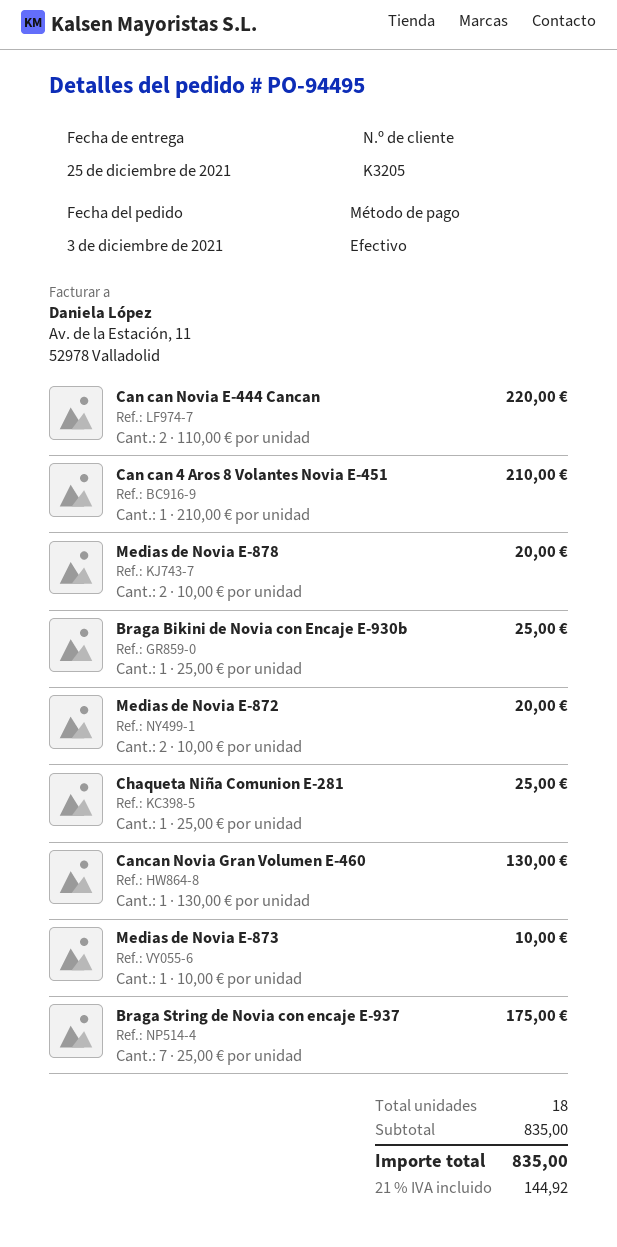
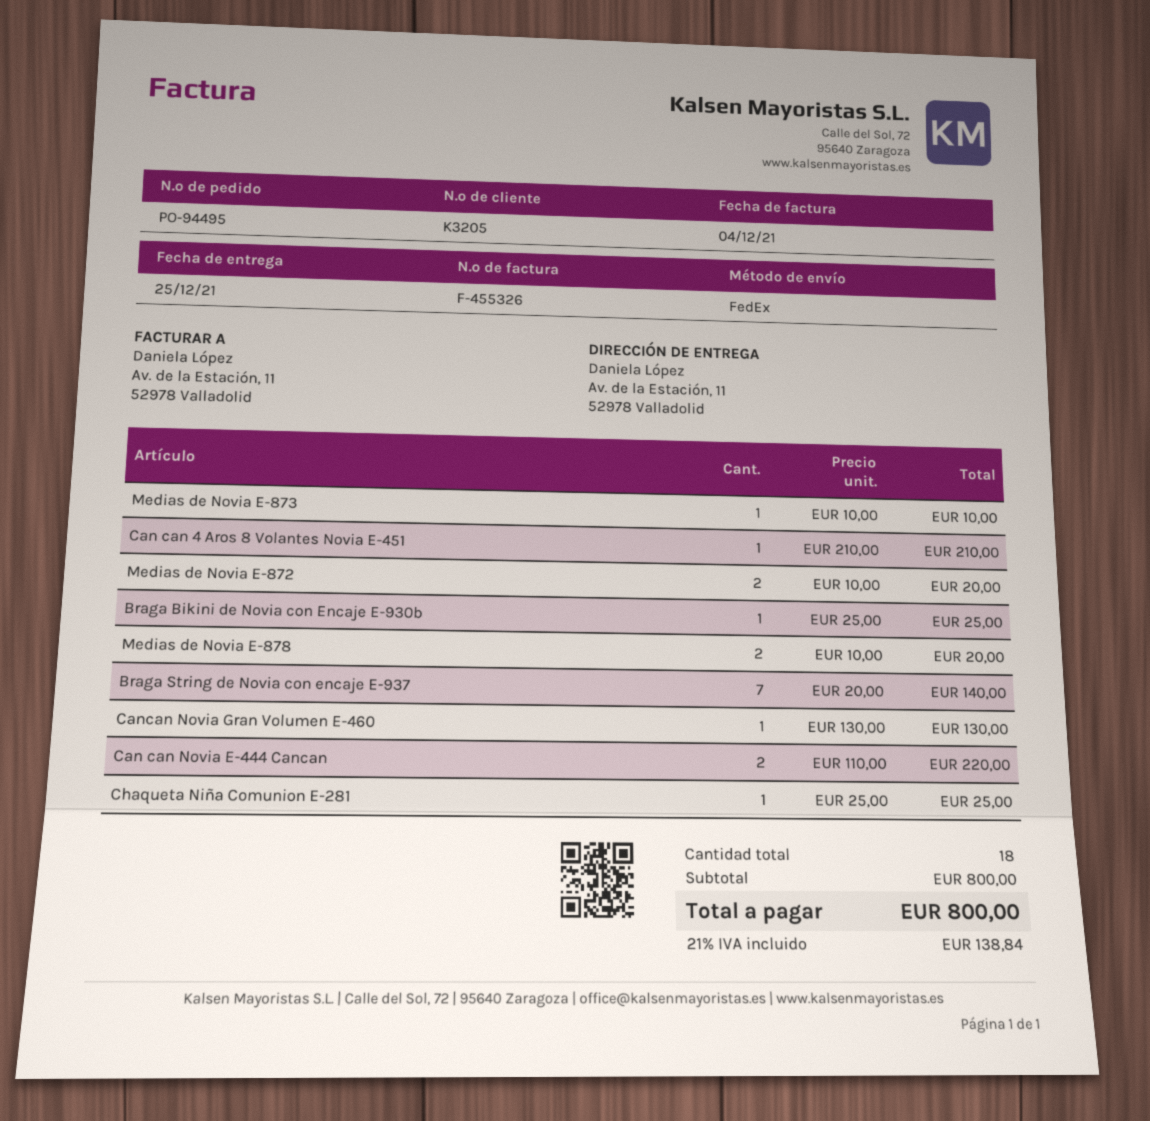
Braga String de Novia con encaje E-937: 7 x 25.00 = 175.00 -> 7 x 20.00 = 140.00
subtotal: 835.00 -> 800.00
tax: 21% = 144.92 -> 21% = 138.84
total: 835.00 -> 800.00

